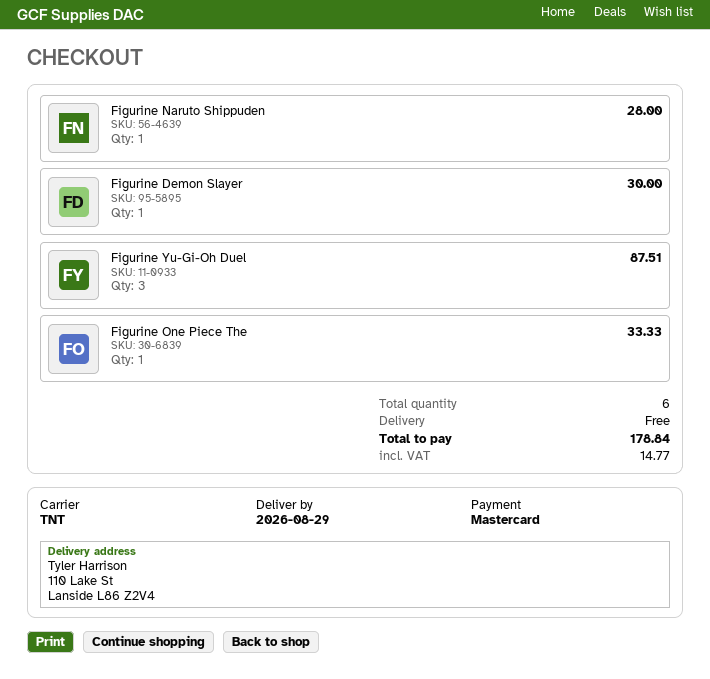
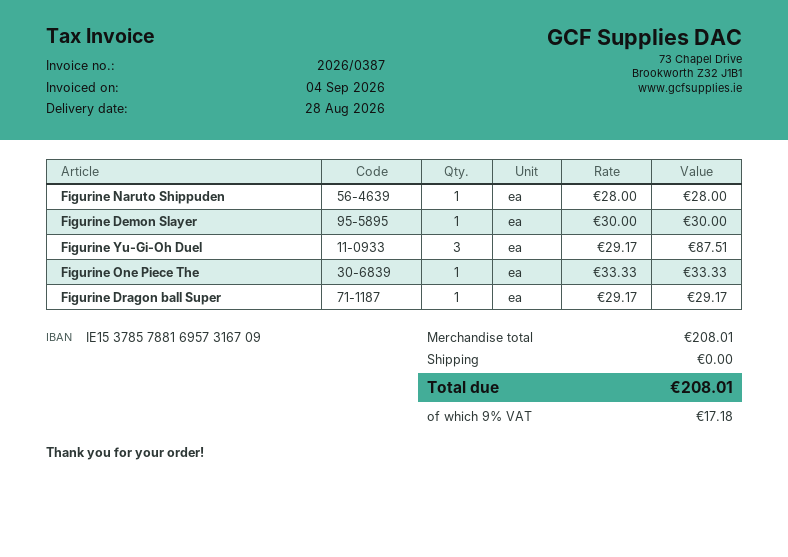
delivery date: 2026-08-29 -> 2026-08-28
Figurine Dragon ball Super: none -> 1 for 29.17
tax: 14.77 -> 17.18
total: 178.84 -> 208.01

